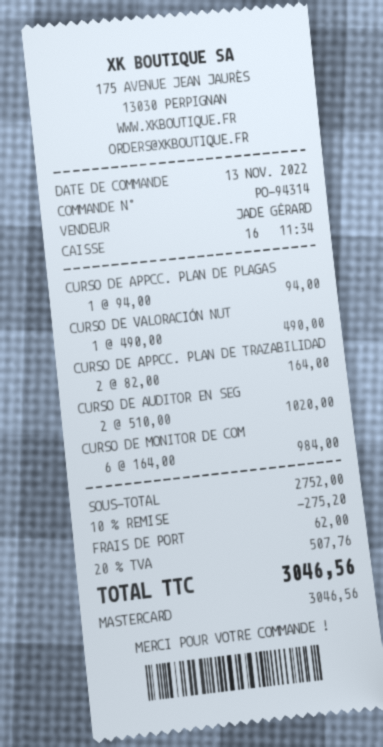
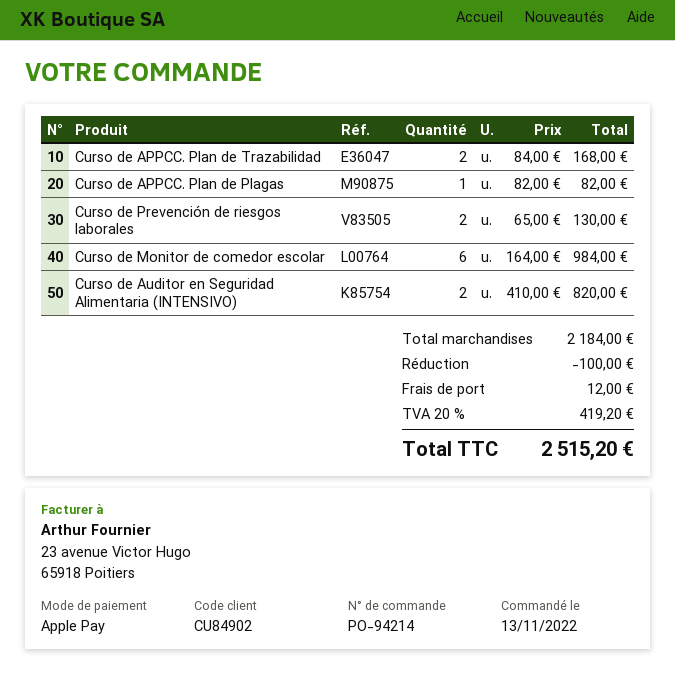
order number: PO-94314 -> PO-94214
payment method: Mastercard -> Apple Pay
CURSO DE APPCC. PLAN DE PLAGAS: 1 x 94.00 = 94.00 -> 1 x 82.00 = 82.00
CURSO DE VALORACIÓN NUT: 1 x 490.00 = 490.00 -> none
CURSO DE APPCC. PLAN DE TRAZABILIDAD: 2 x 82.00 = 164.00 -> 2 x 84.00 = 168.00
CURSO DE AUDITOR EN SEG: 2 x 510.00 = 1020.00 -> 2 x 410.00 = 820.00
Curso de Prevención de riesgos laborales: none -> 2 x 65.00 = 130.00
subtotal: 2752.00 -> 2184.00
discount: 275.20 -> 100.00
shipping: 62.00 -> 12.00
tax: 20% = 507.76 -> 20% = 419.20
total: 3046.56 -> 2515.20

